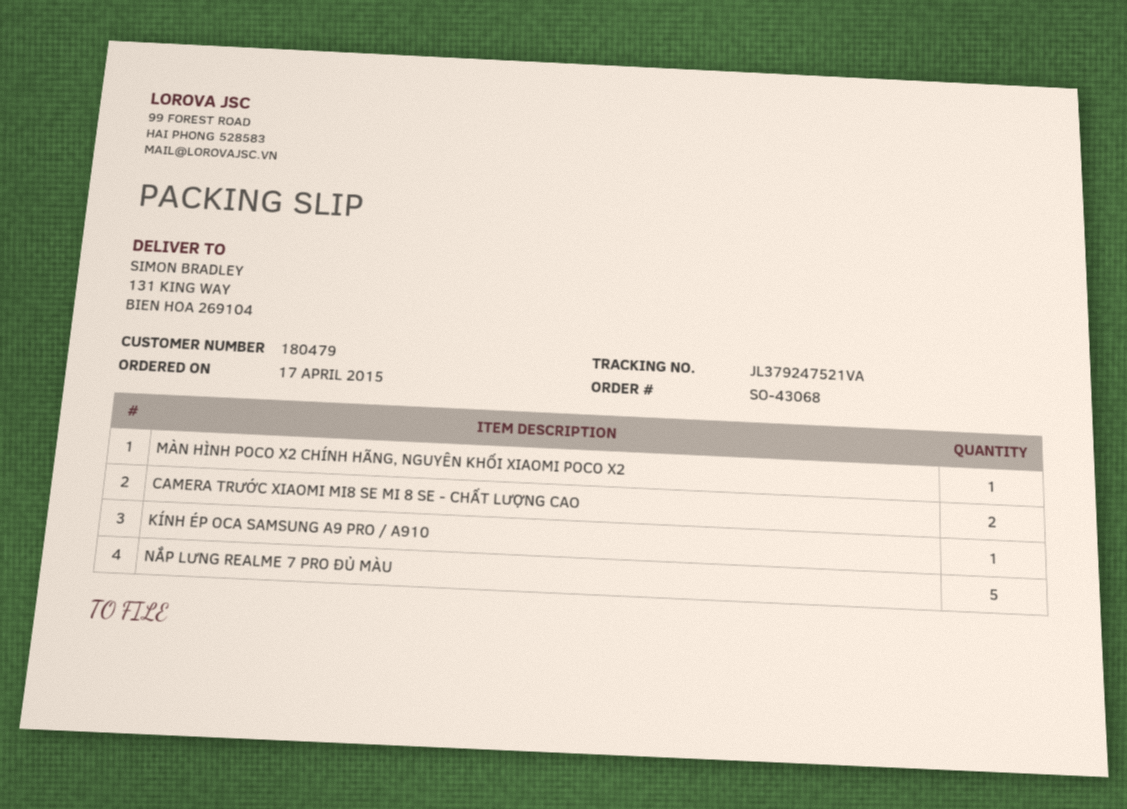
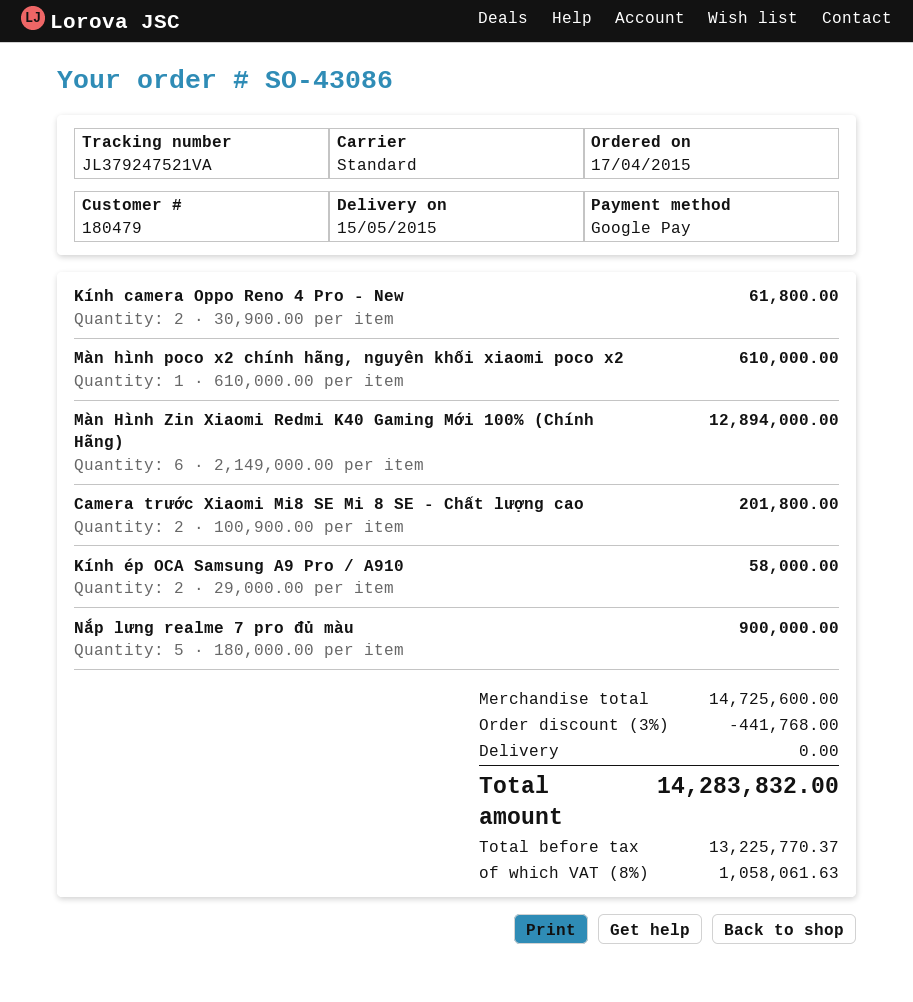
order number: SO-43068 -> SO-43086
KÍNH ÉP OCA SAMSUNG A9 PRO / A910: 1 -> 2
Kính camera Oppo Reno 4 Pro - New: none -> 2
Màn Hình Zin Xiaomi Redmi K40 Gaming Mới 100% (Chính Hãng): none -> 6

